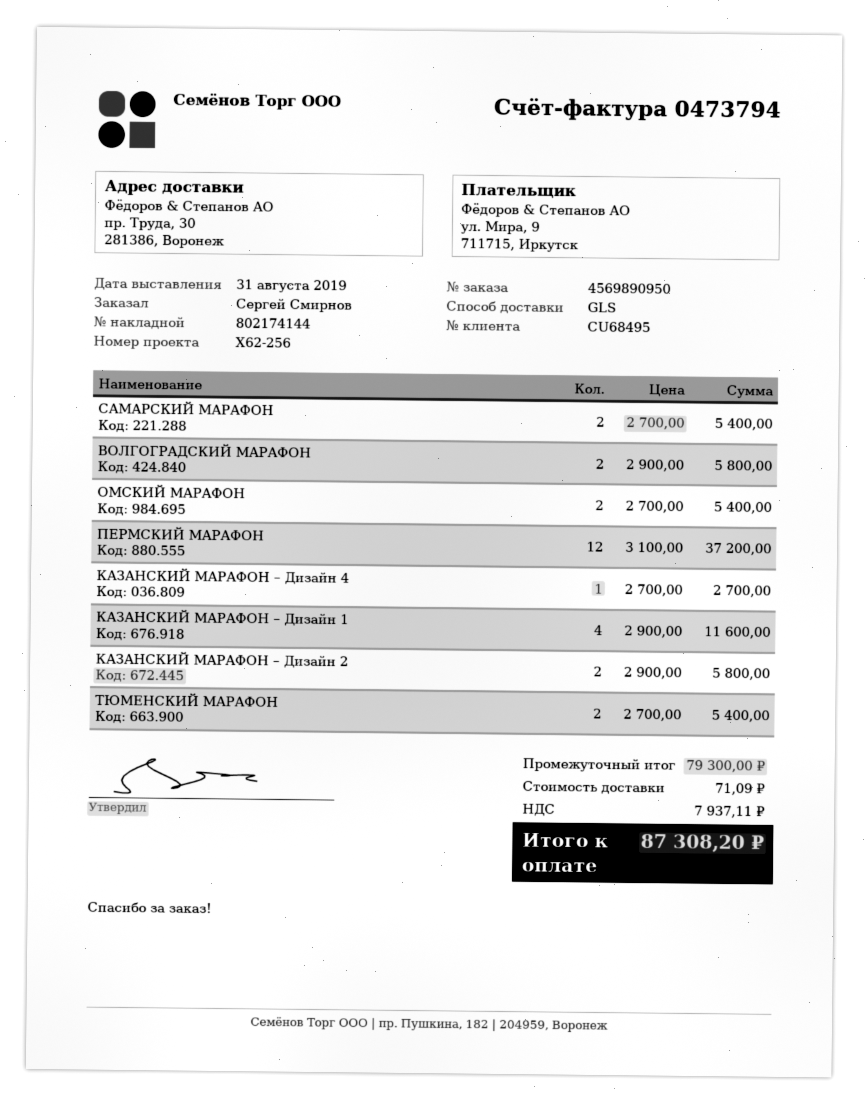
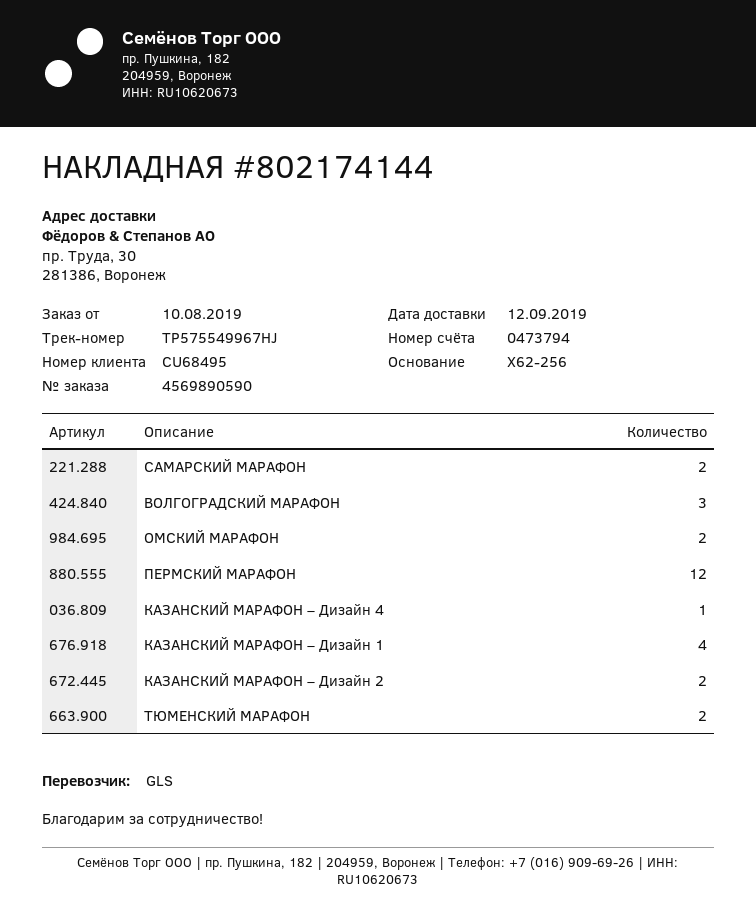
order number: 4569890950 -> 4569890590
ВОЛГОГРАДСКИЙ МАРАФОН: 2 -> 3

